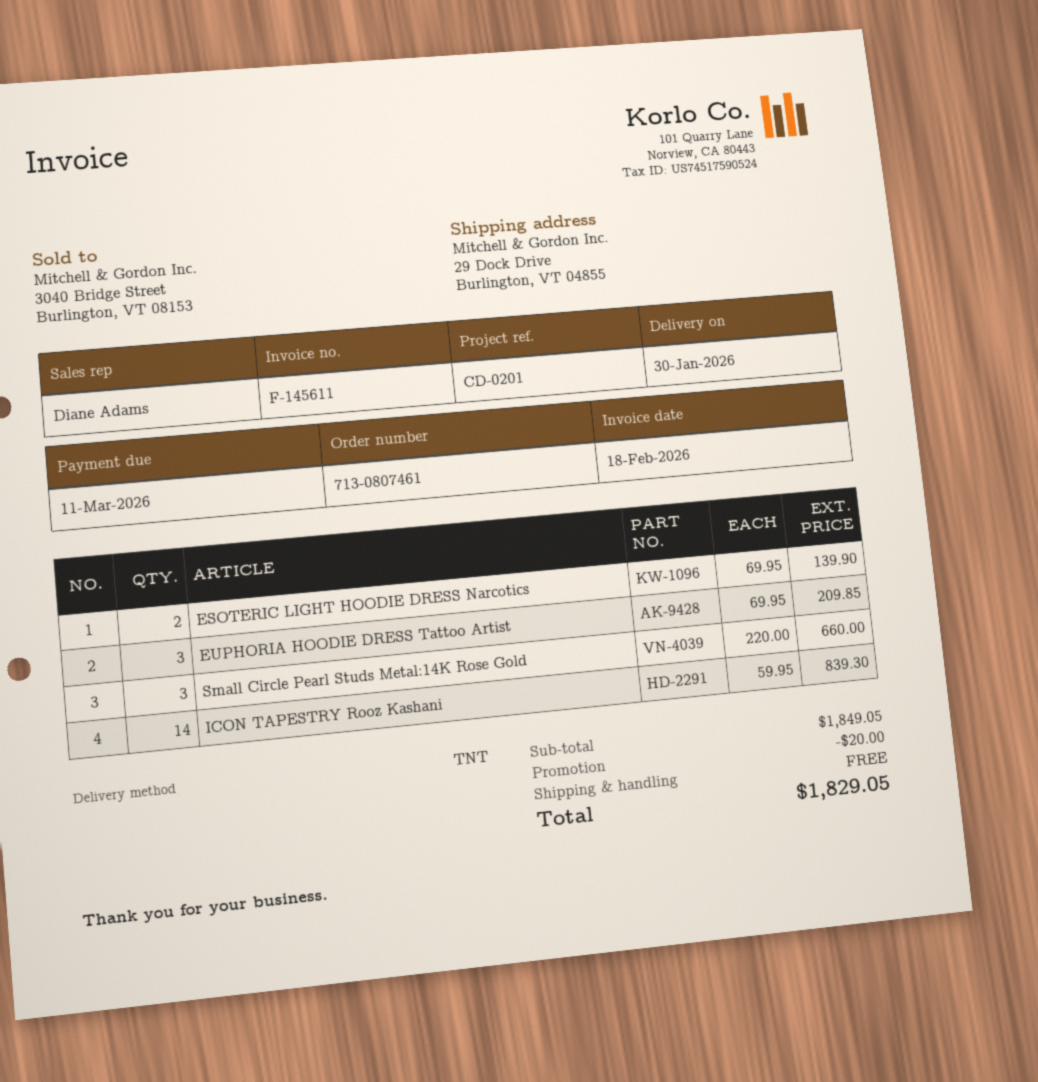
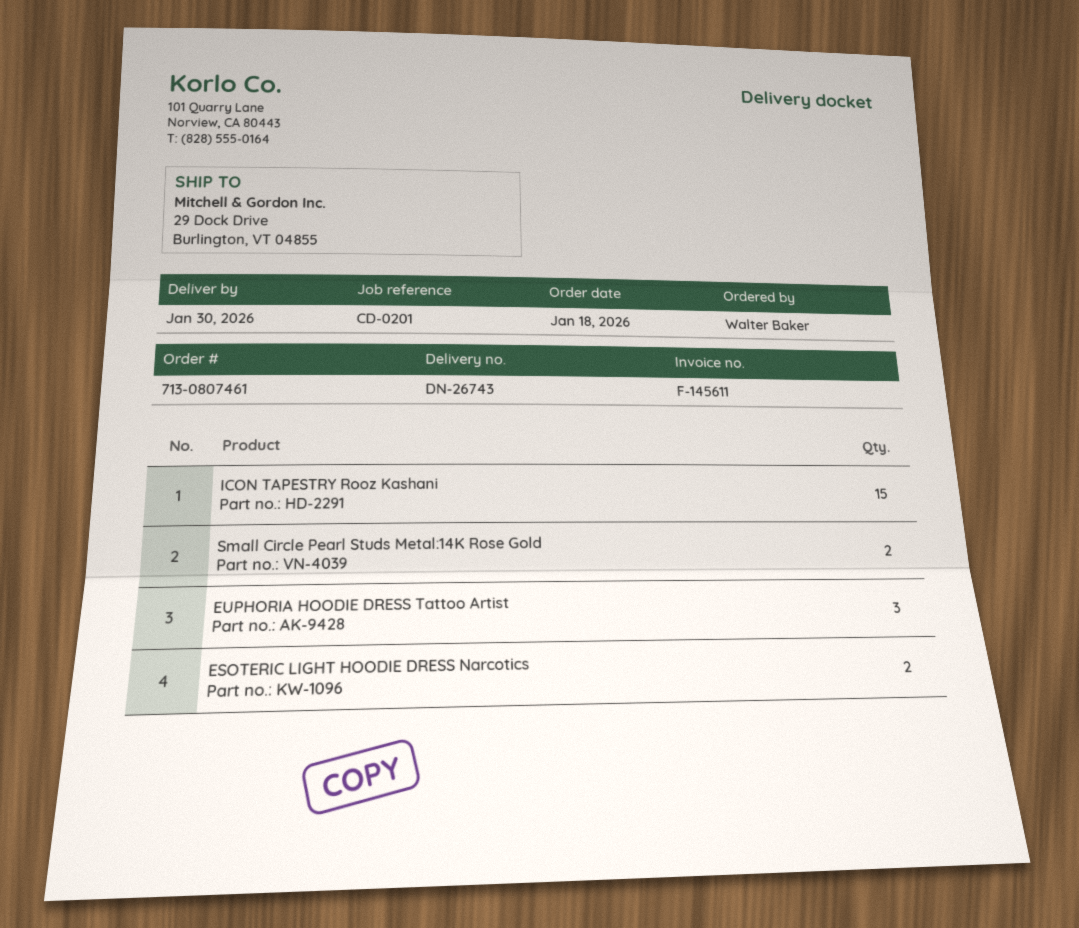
Small Circle Pearl Studs Metal:14K Rose Gold: 3 -> 2
ICON TAPESTRY Rooz Kashani: 14 -> 15

